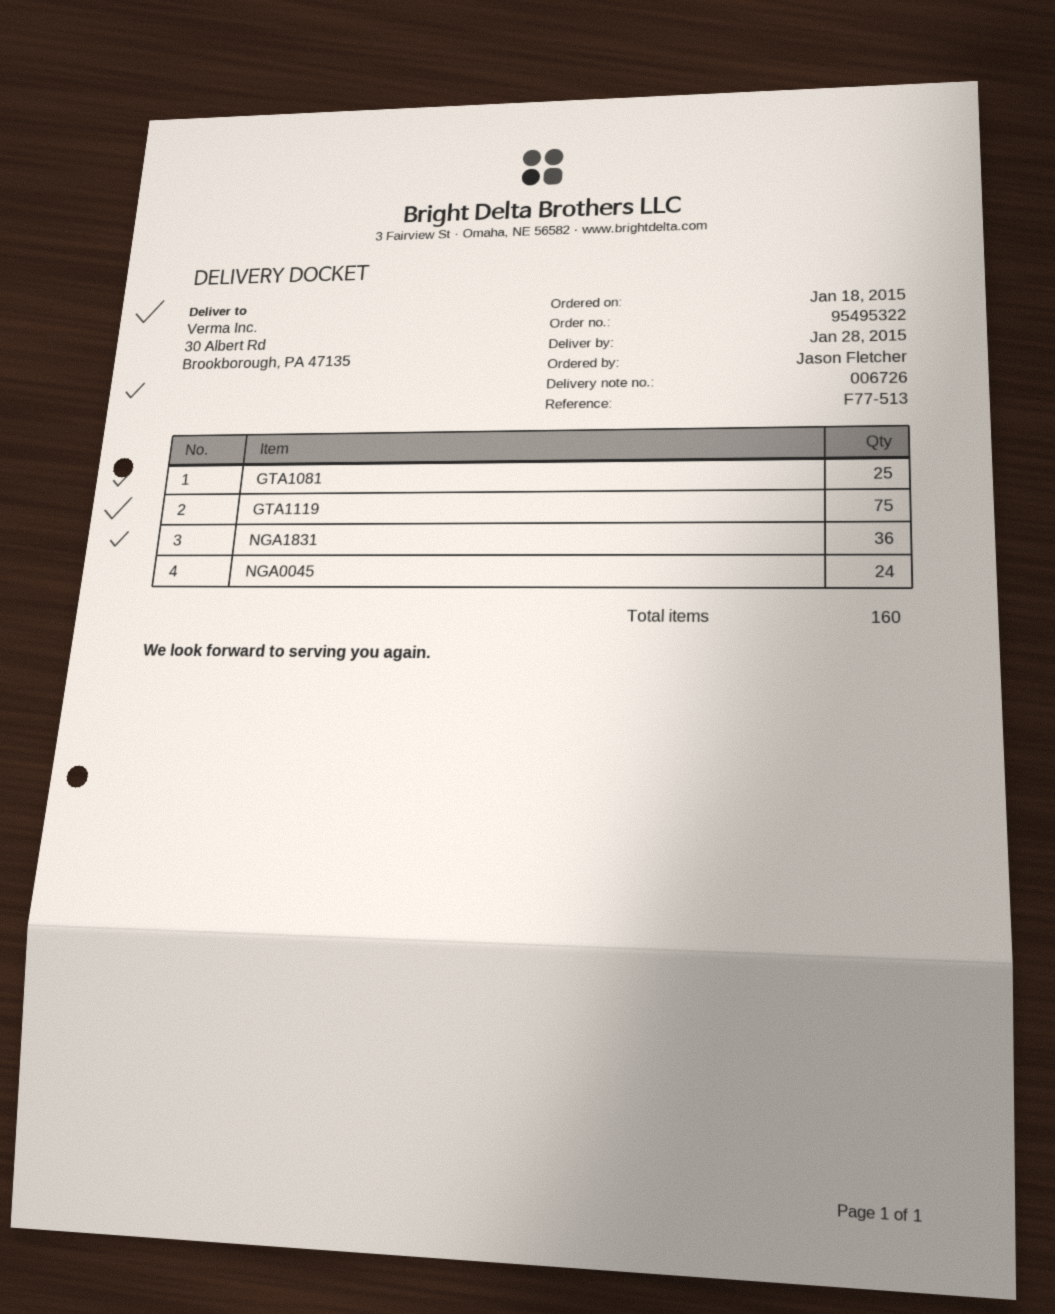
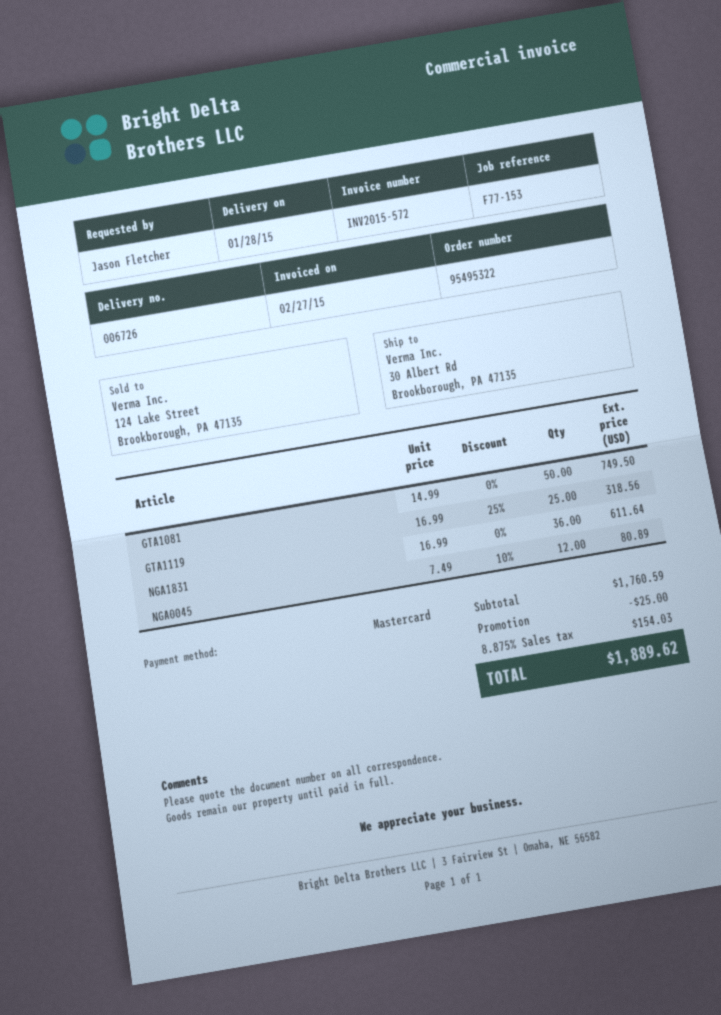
reference: F77-513 -> F77-153
GTA1081: 25 -> 50
GTA1119: 75 -> 25
NGA0045: 24 -> 12

